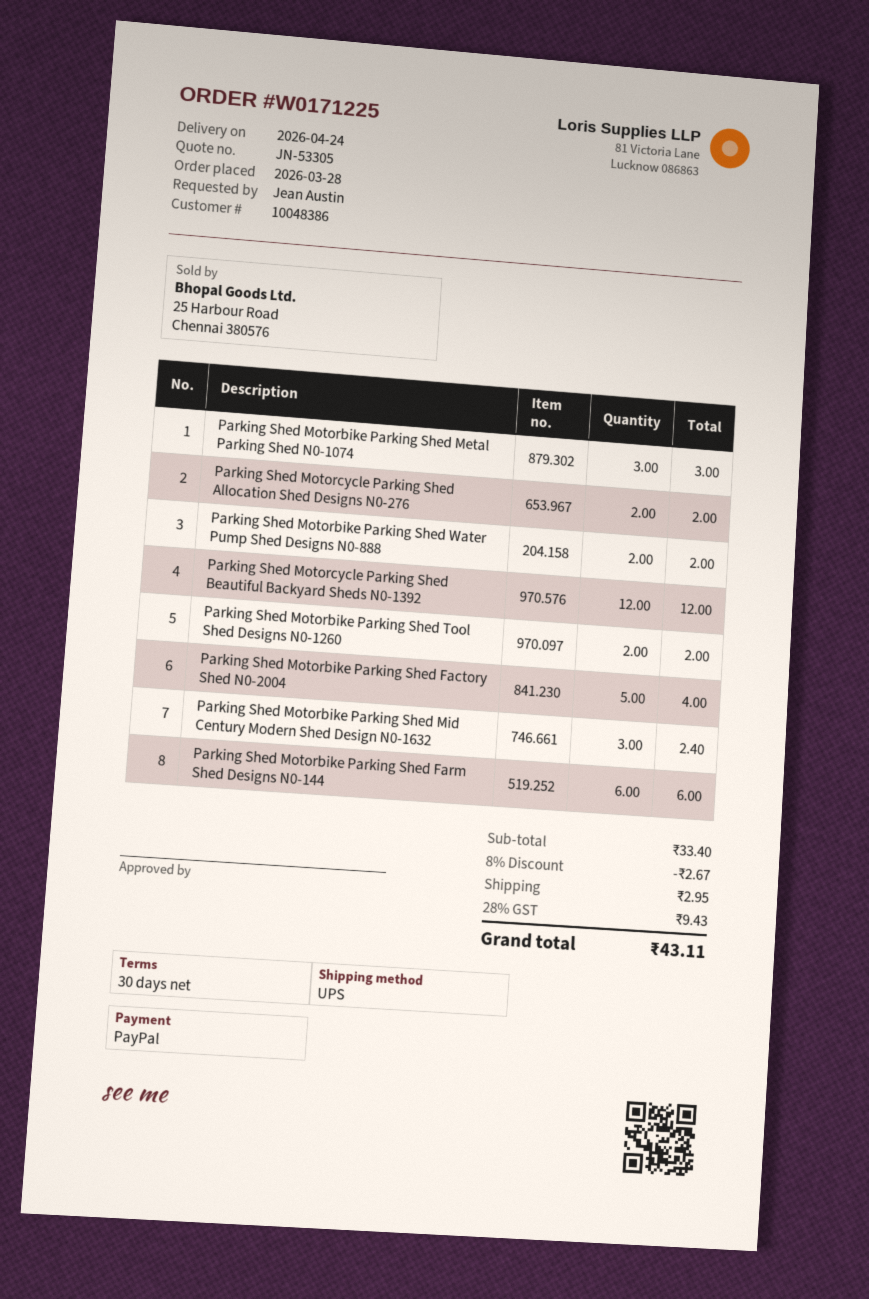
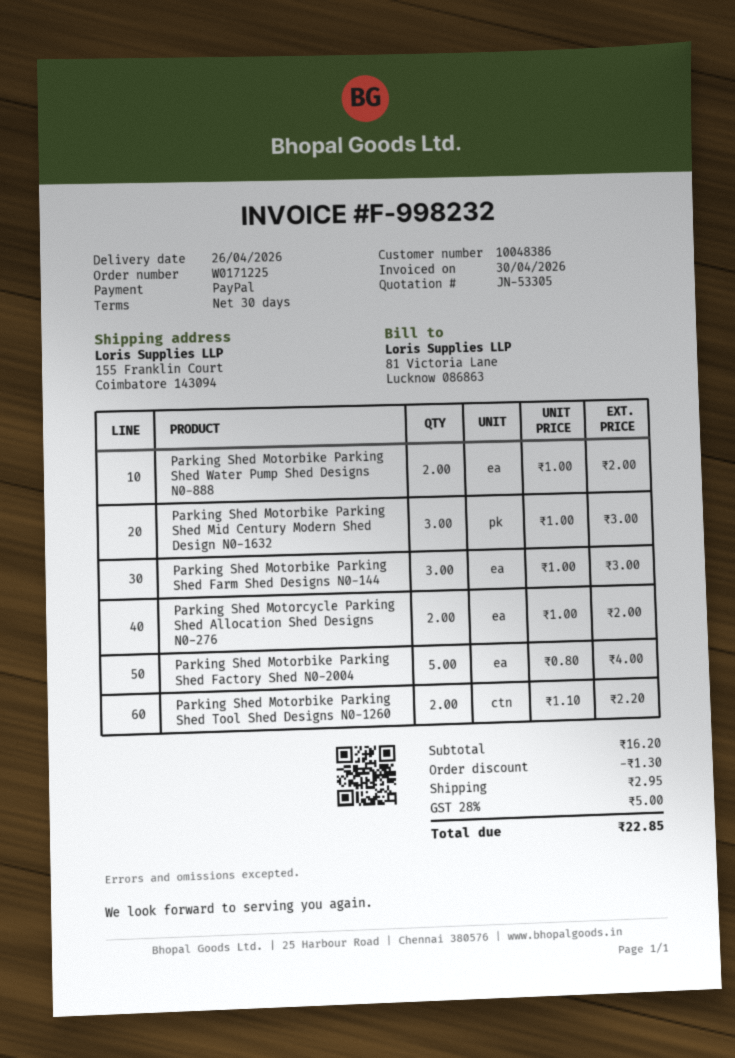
delivery date: 2026-04-24 -> 2026-04-26
Parking Shed Motorbike Parking Shed Metal Parking Shed N0-1074: 3 for 3.00 -> none
Parking Shed Motorcycle Parking Shed Beautiful Backyard Sheds N0-1392: 12 for 12.00 -> none
Parking Shed Motorbike Parking Shed Tool Shed Designs N0-1260: 2 for 2.00 -> 2 for 2.20
Parking Shed Motorbike Parking Shed Mid Century Modern Shed Design N0-1632: 3 for 2.40 -> 3 for 3.00
Parking Shed Motorbike Parking Shed Farm Shed Designs N0-144: 6 for 6.00 -> 3 for 3.00
subtotal: 33.40 -> 16.20
discount: 2.67 -> 1.30
tax: 28% = 9.43 -> 28% = 5.00
total: 43.11 -> 22.85

